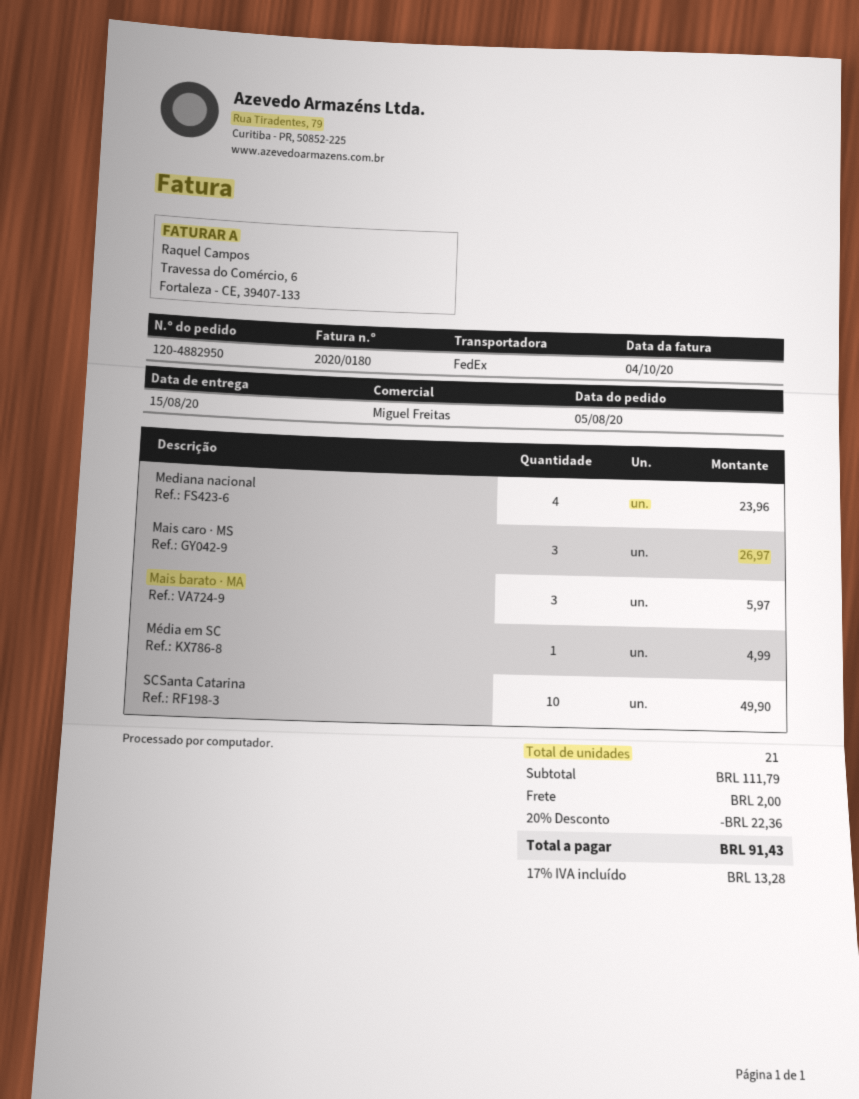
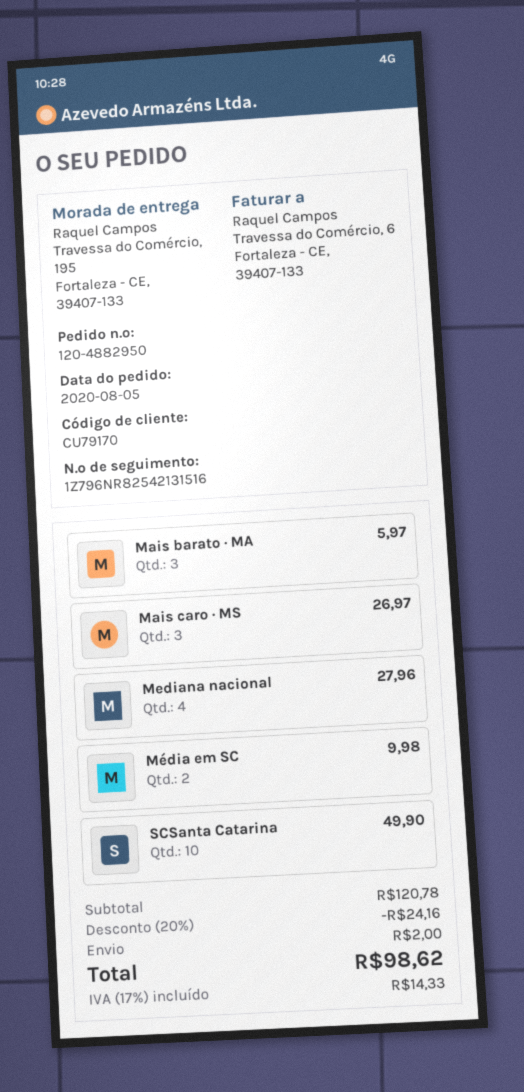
Mediana nacional: 4 for 23.96 -> 4 for 27.96
Média em SC: 1 for 4.99 -> 2 for 9.98
subtotal: 111.79 -> 120.78
discount: 20% = 22.36 -> 20% = 24.16
tax: 17% = 13.28 -> 17% = 14.33
total: 91.43 -> 98.62

